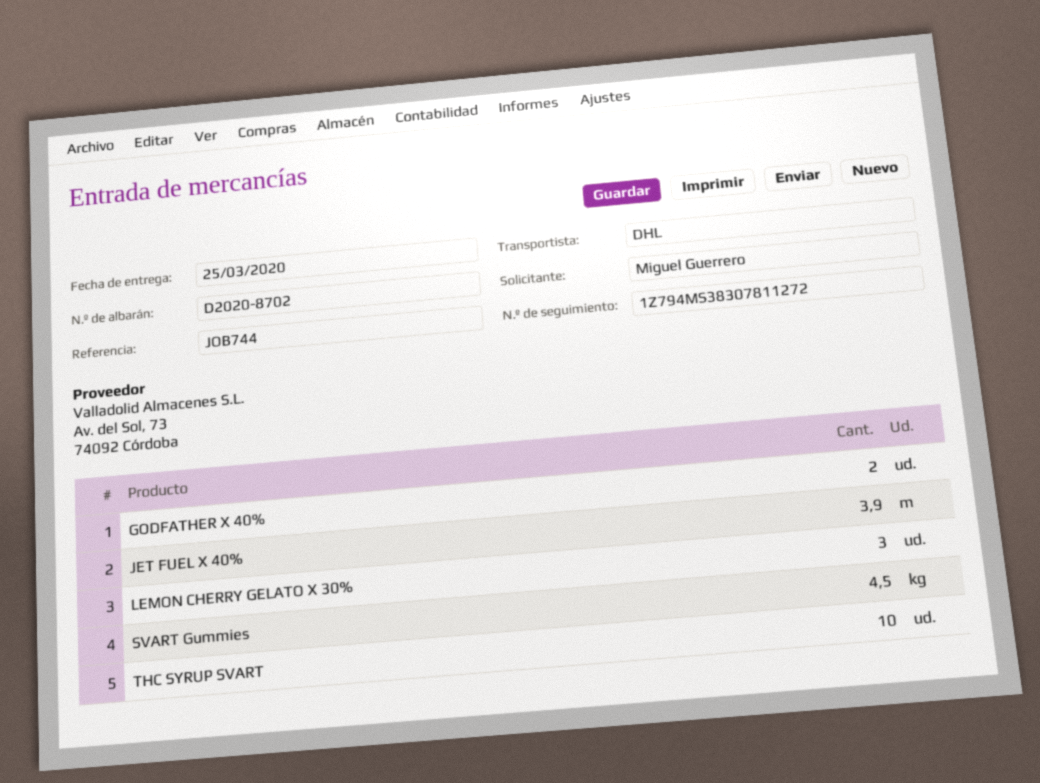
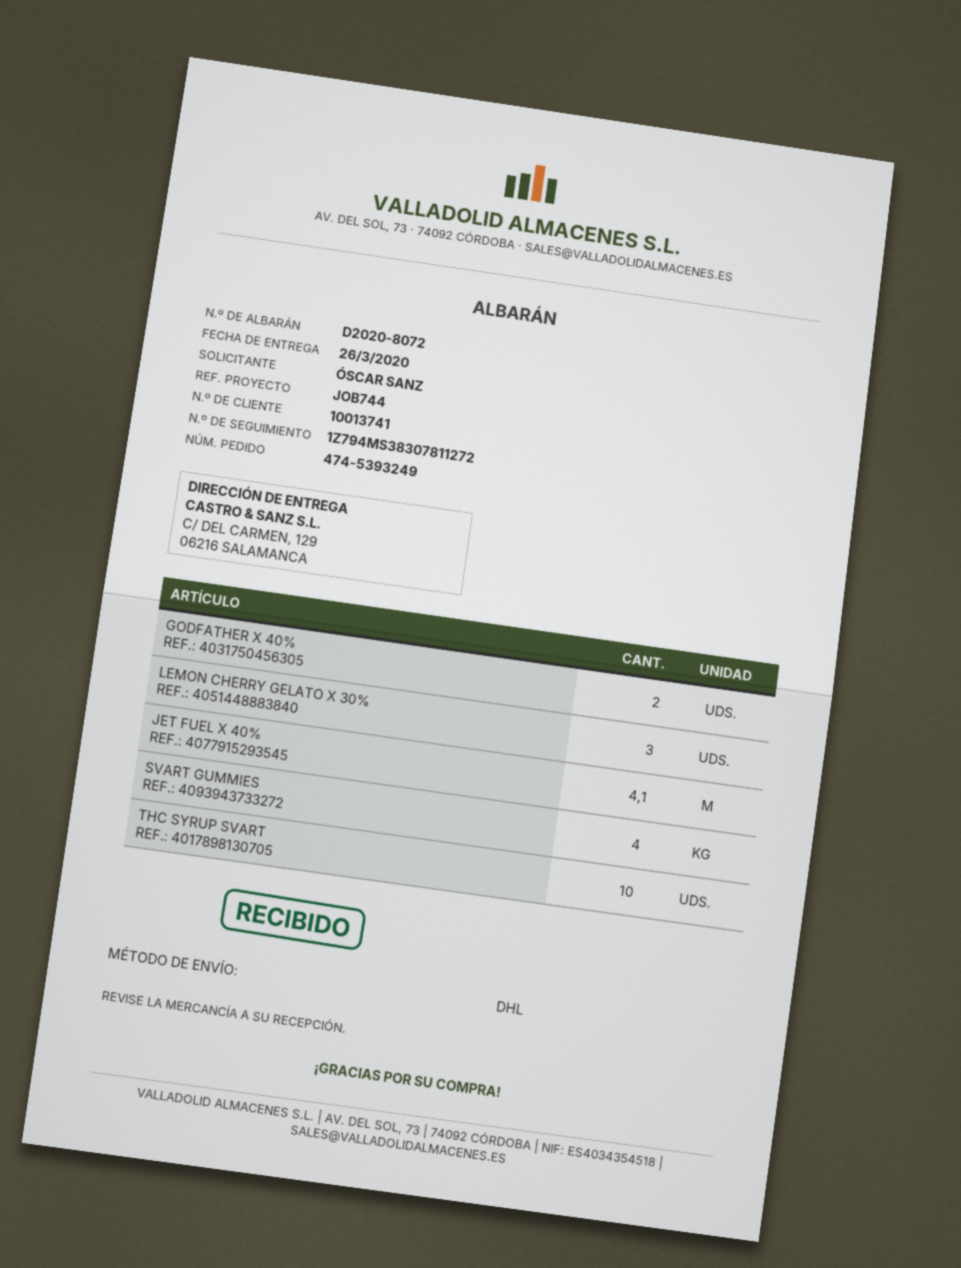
delivery note number: D2020-8702 -> D2020-8072
delivery date: 2020-03-25 -> 2020-03-26
ordered by: Miguel Guerrero -> ÓSCAR SANZ
JET FUEL X 40%: 3.9 -> 4.1
SVART Gummies: 4.5 -> 4

